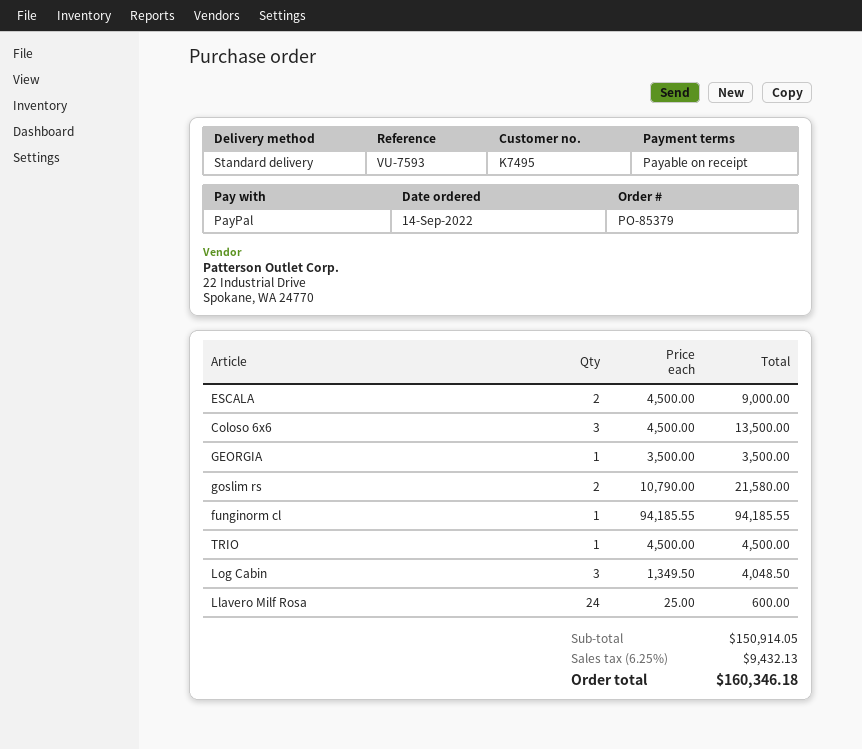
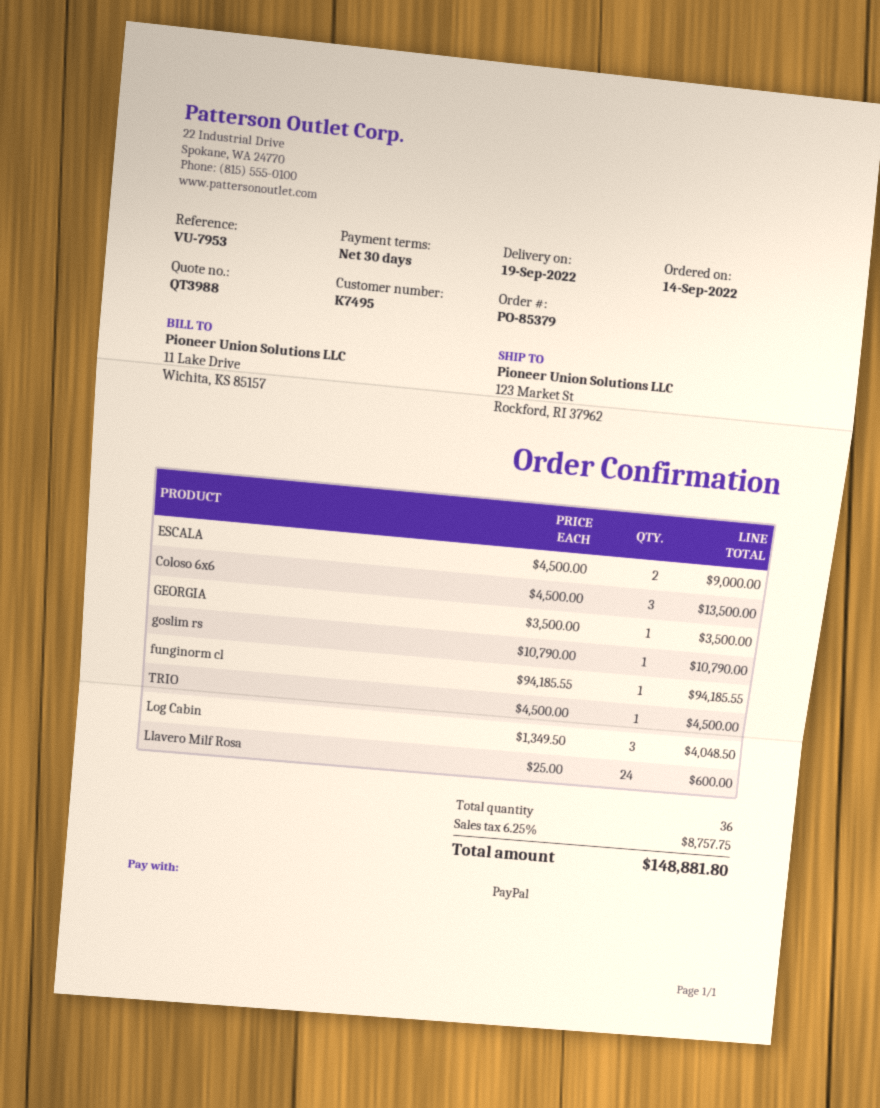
payment terms: on receipt -> 30 days
reference: VU-7593 -> VU-7953
goslim rs: 2 x 10790.00 = 21580.00 -> 1 x 10790.00 = 10790.00
tax: 6.25% = 9432.13 -> 6.25% = 8757.75
total: 160346.18 -> 148881.80

